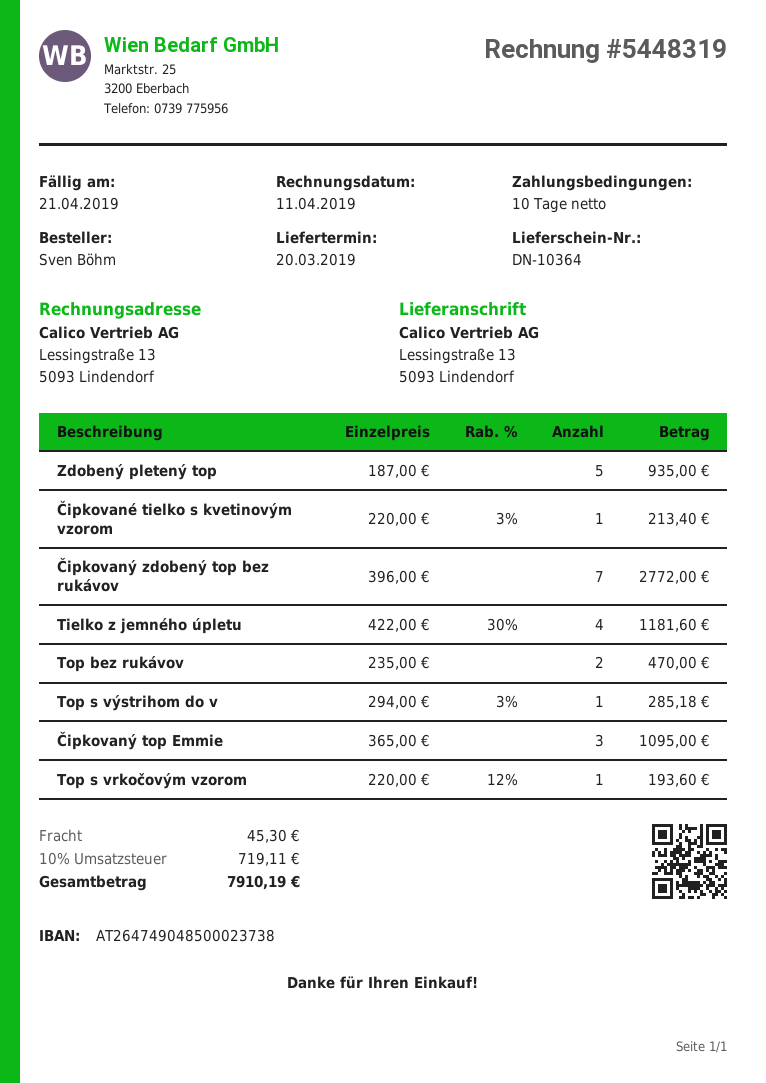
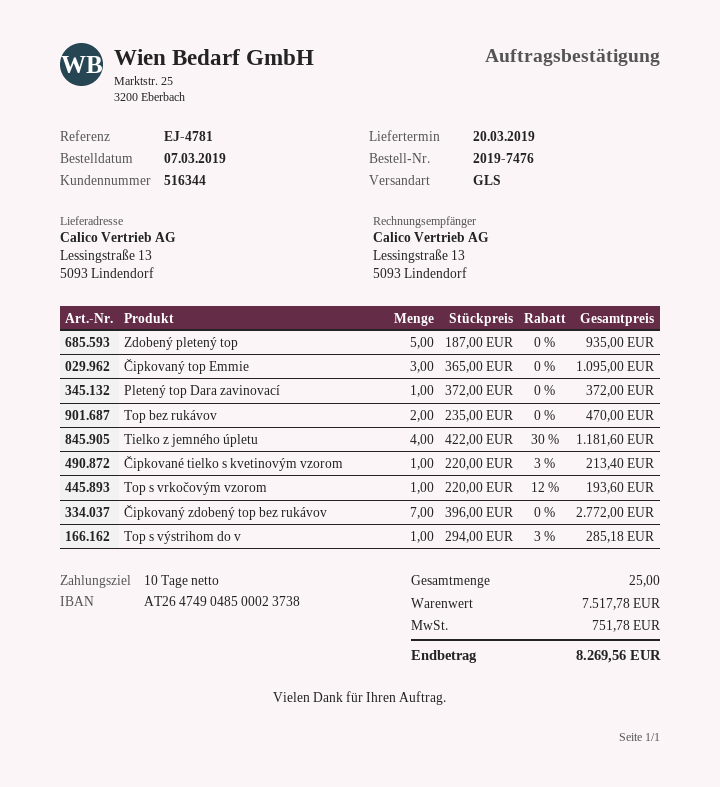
Pletený top Dara zavinovací: none -> 1 x 372.00 = 372.00
shipping: 45.30 -> none
tax: 719.11 -> 751.78
total: 7910.19 -> 8269.56

